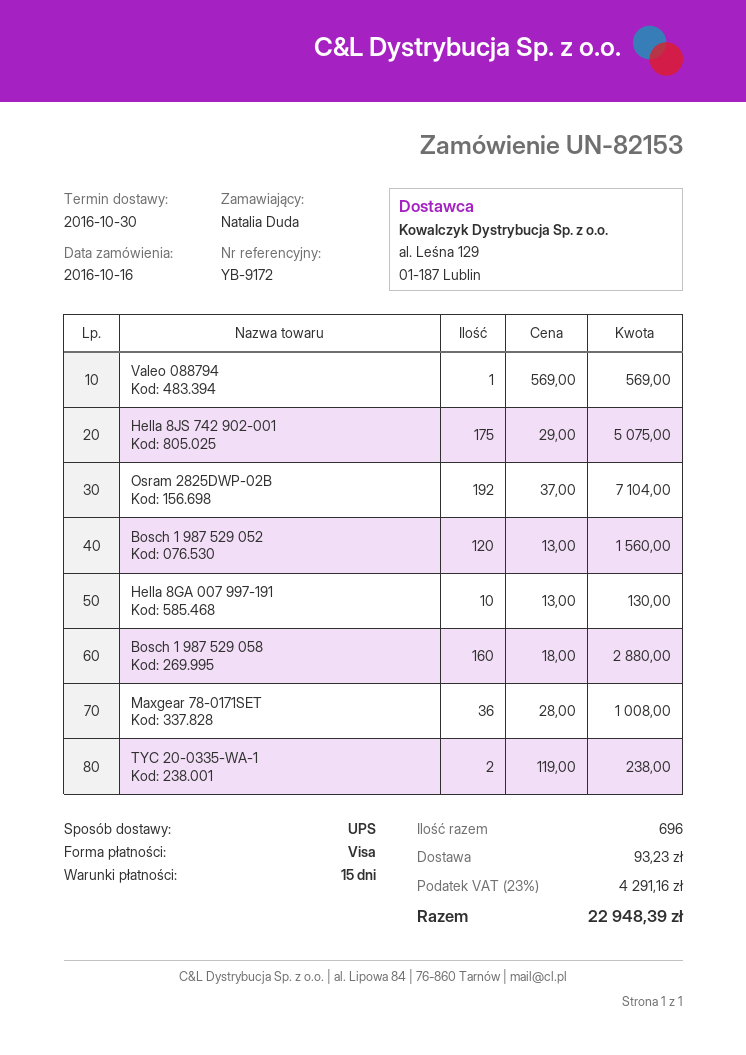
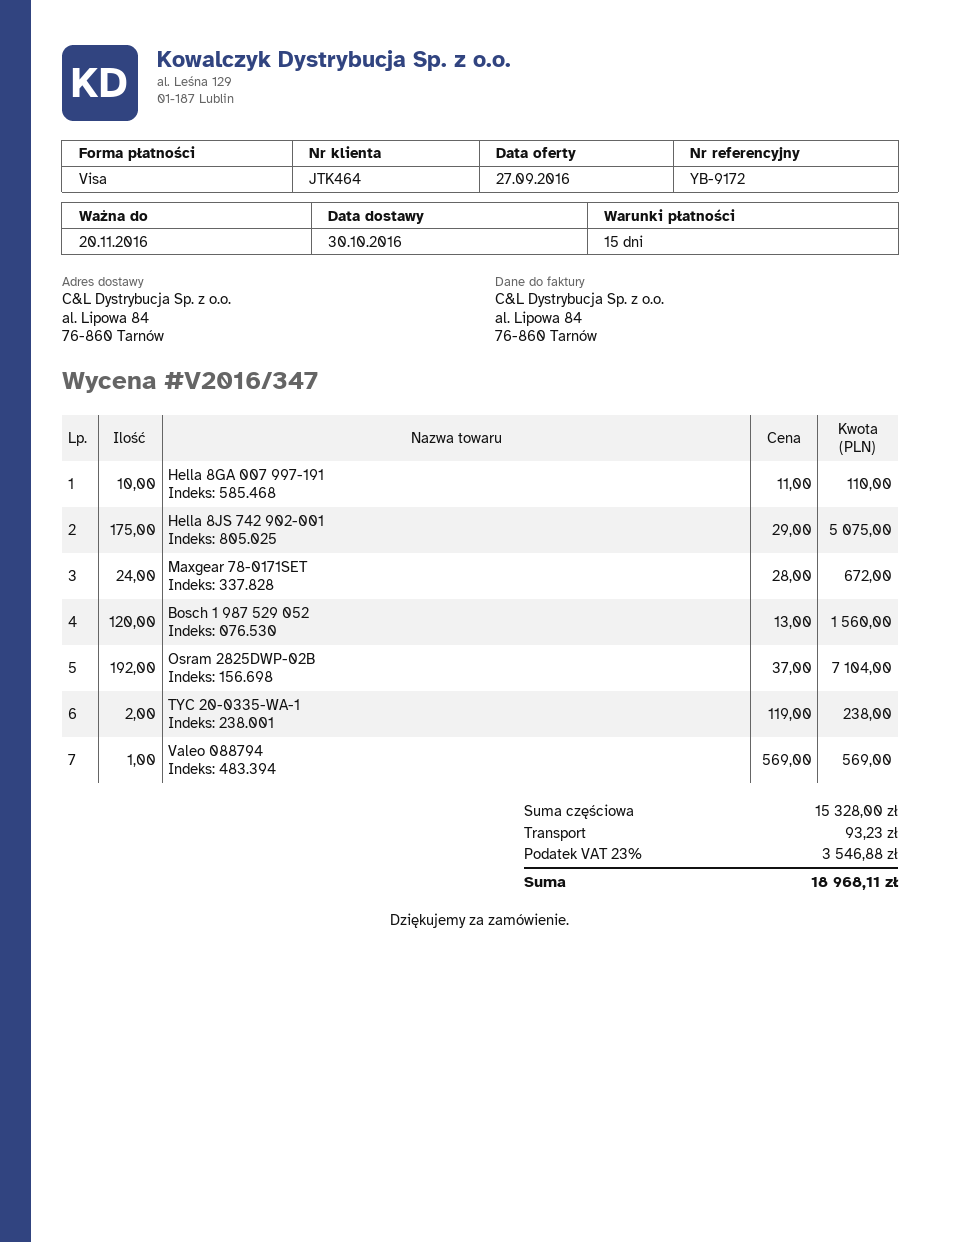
Hella 8GA 007 997-191: 10 x 13.00 = 130.00 -> 10 x 11.00 = 110.00
Bosch 1 987 529 058: 160 x 18.00 = 2880.00 -> none
Maxgear 78-0171SET: 36 x 28.00 = 1008.00 -> 24 x 28.00 = 672.00
tax: 23% = 4291.16 -> 23% = 3546.88
total: 22948.39 -> 18968.11

